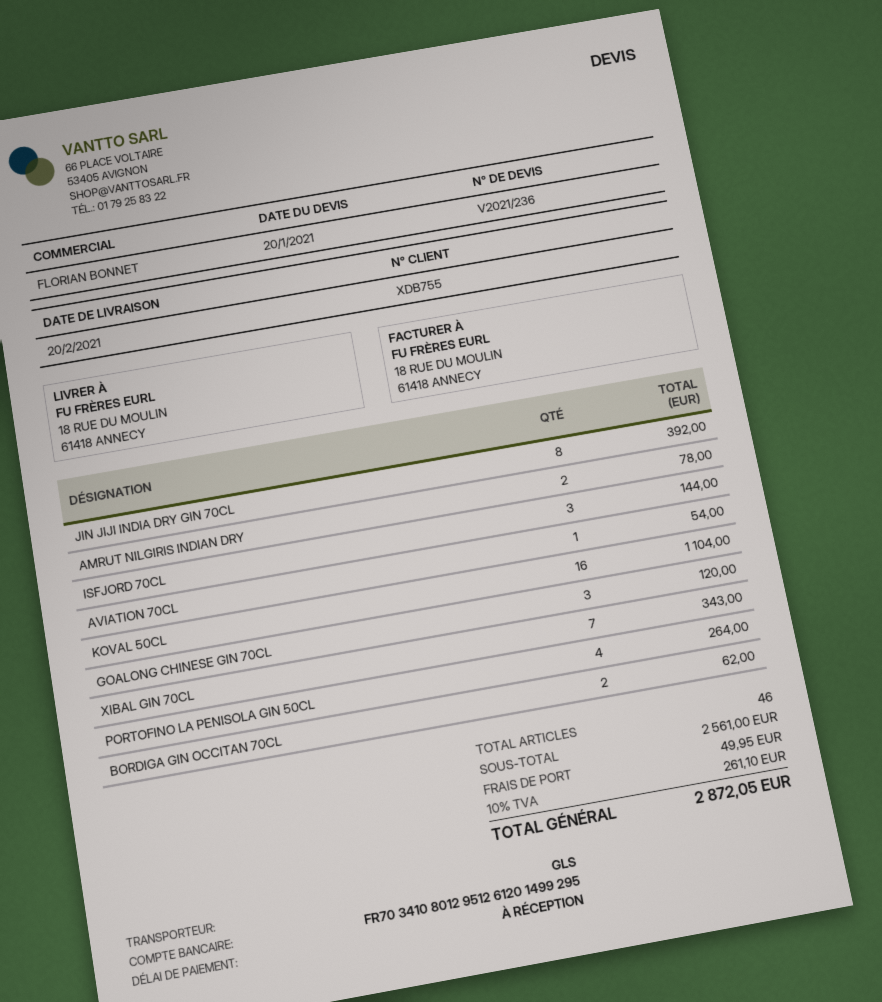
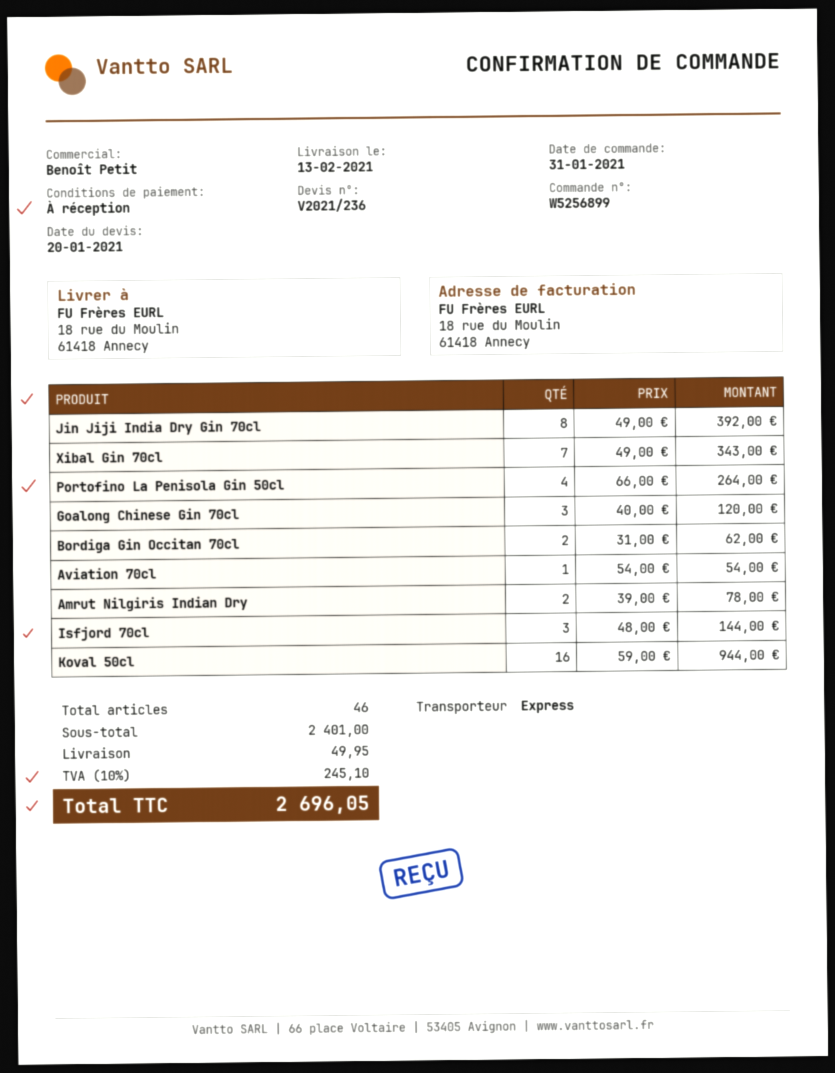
delivery date: 2021-02-20 -> 2021-02-13
sales rep: FLORIAN BONNET -> Benoît Petit
shipping method: GLS -> express
KOVAL 50CL: 16 for 1104.00 -> 16 for 944.00
subtotal: 2561.00 -> 2401.00
tax: 10% = 261.10 -> 10% = 245.10
total: 2872.05 -> 2696.05

